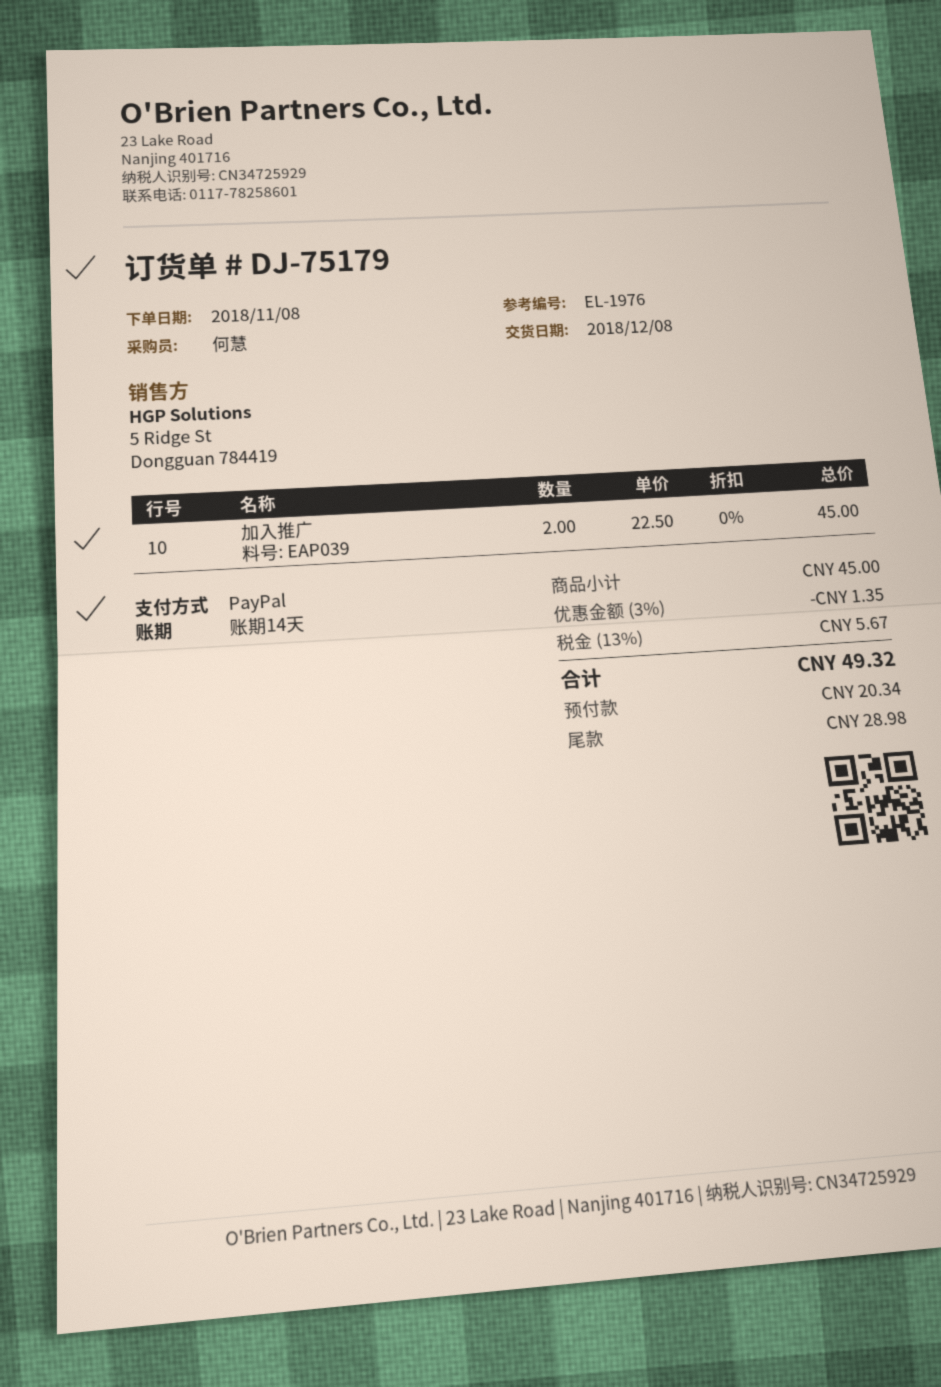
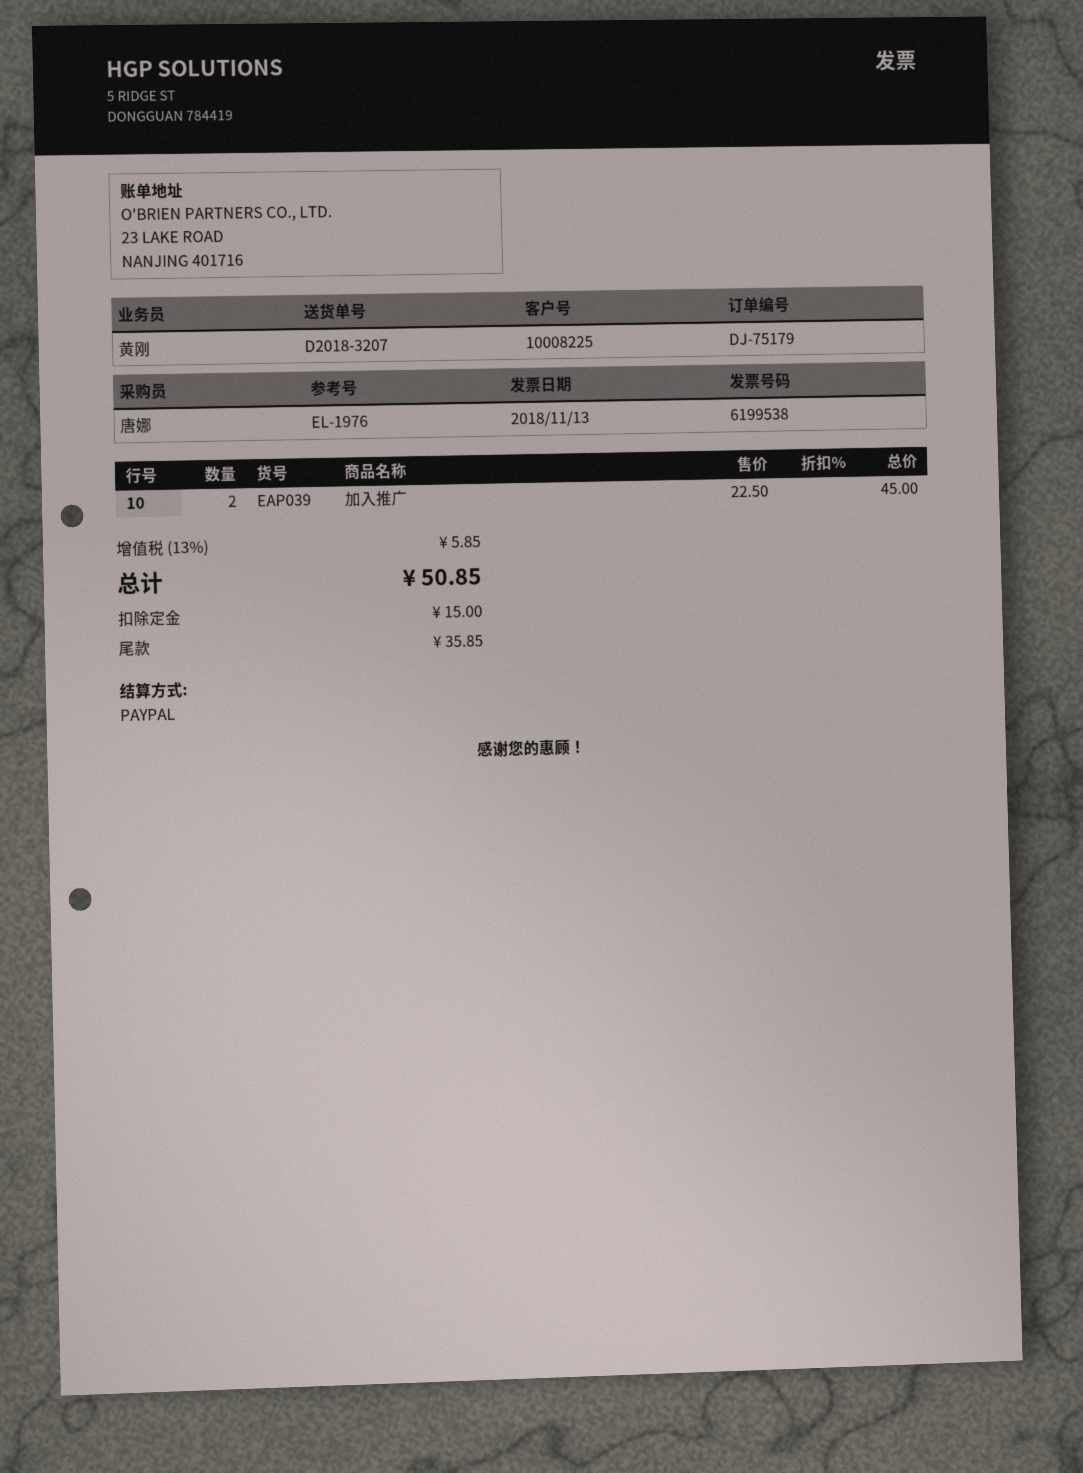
ordered by: 何慧 -> 唐娜
discount: 3% = 1.35 -> none
tax: 13% = 5.67 -> 13% = 5.85
total: 49.32 -> 50.85
deposit: 20.34 -> 15.00
balance: 28.98 -> 35.85

